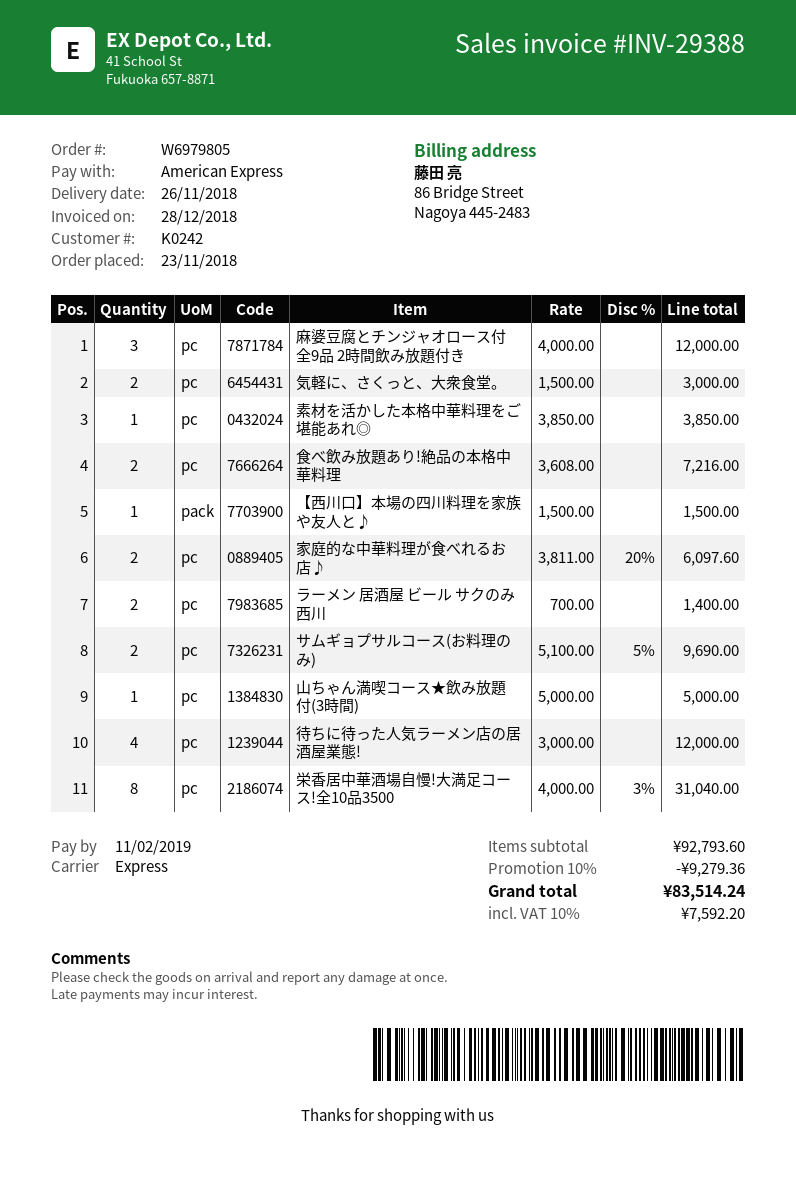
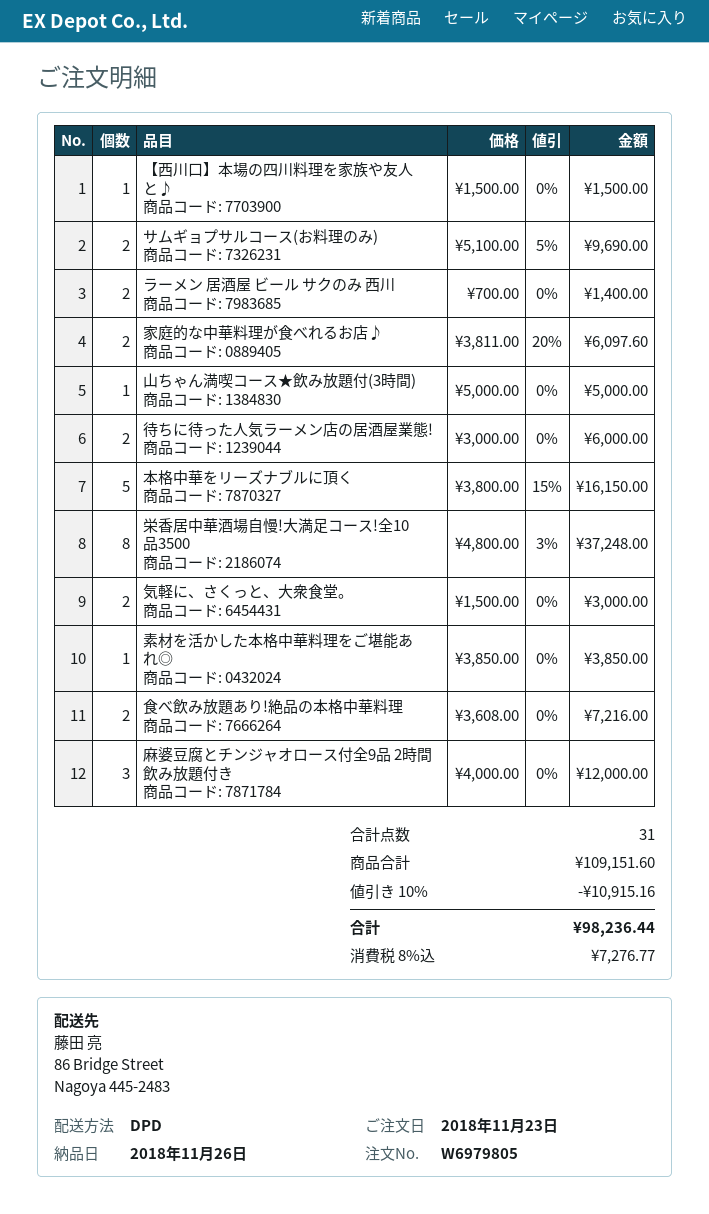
shipping method: express -> DPD
待ちに待った人気ラーメン店の居酒屋業態!: 4 x 3000.00 = 12000.00 -> 2 x 3000.00 = 6000.00
栄香居中華酒場自慢!大満足コース!全10品3500: 8 x 4000.00 - 3% = 31040.00 -> 8 x 4800.00 - 3% = 37248.00
本格中華をリーズナブルに頂く: none -> 5 x 3800.00 - 15% = 16150.00
subtotal: 92793.60 -> 109151.60
discount: 10% = 9279.36 -> 10% = 10915.16
tax: 10% = 7592.20 -> 8% = 7276.77
total: 83514.24 -> 98236.44

